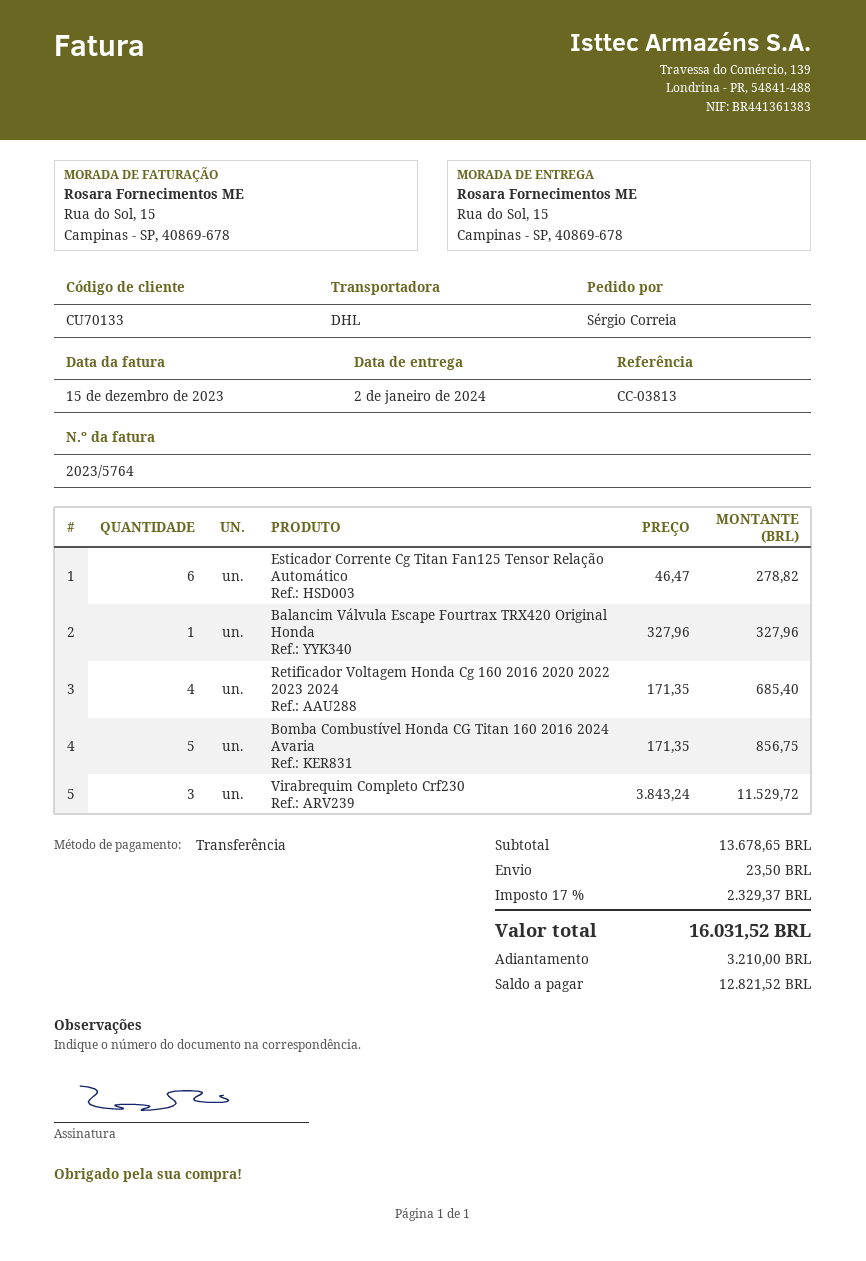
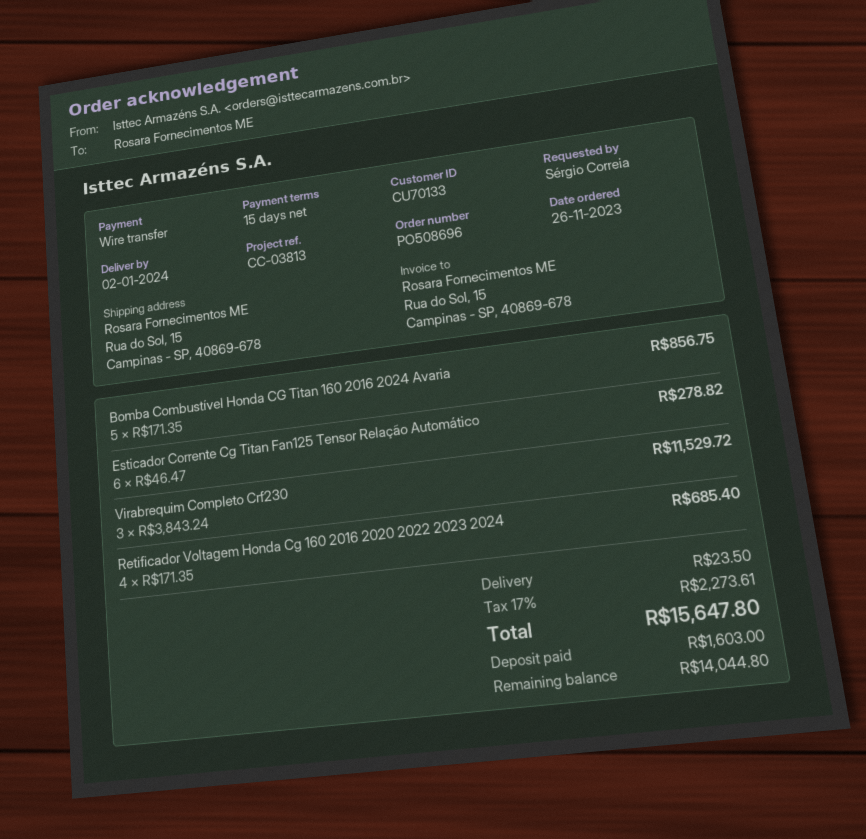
Balancim Válvula Escape Fourtrax TRX420 Original Honda: 1 x 327.96 = 327.96 -> none
tax: 17% = 2329.37 -> 17% = 2273.61
total: 16031.52 -> 15647.80
deposit: 3210.00 -> 1603.00
balance: 12821.52 -> 14044.80

